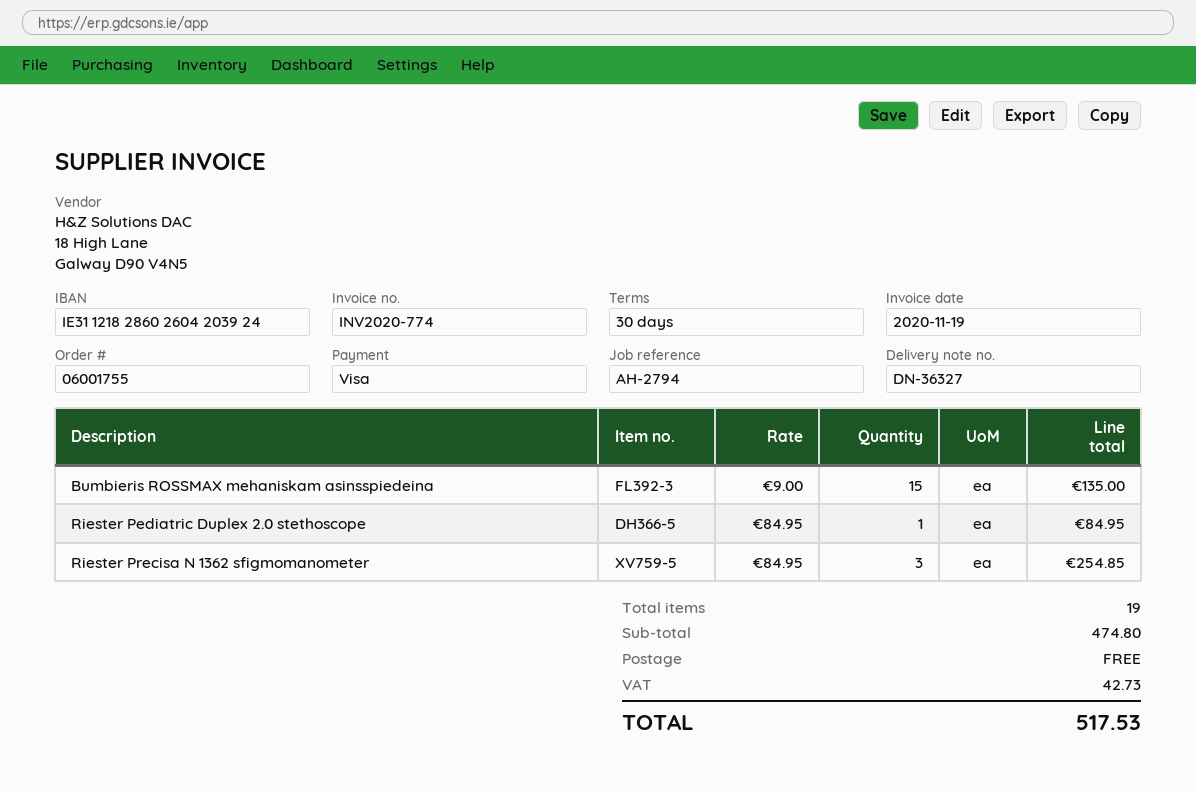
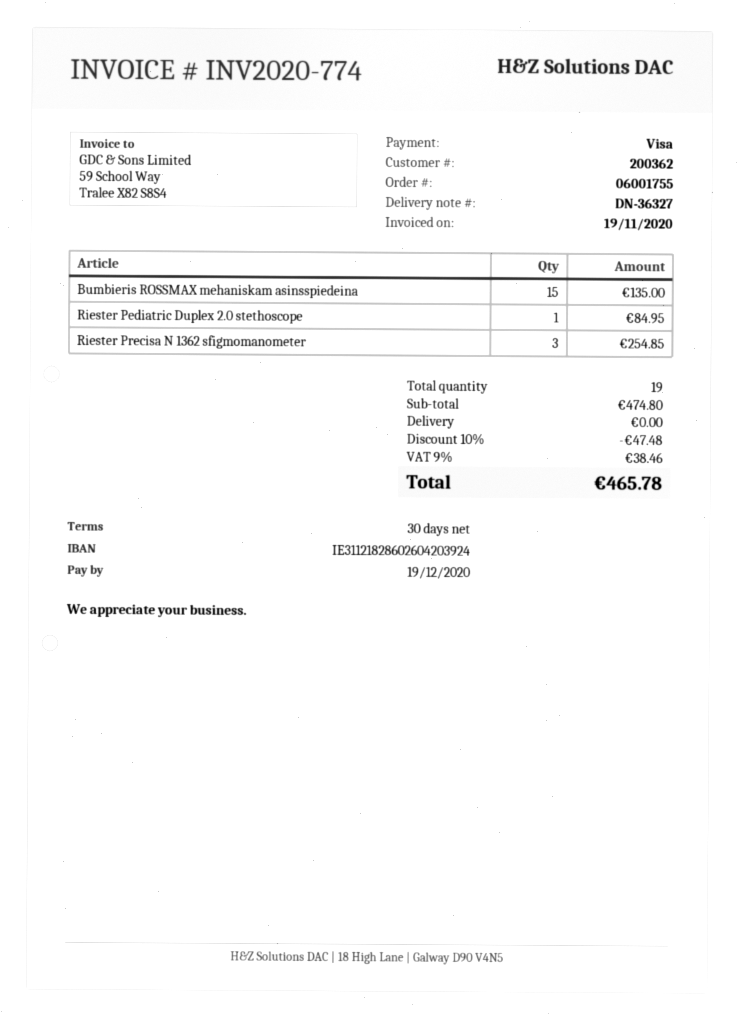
discount: none -> 10% = 47.48
tax: 42.73 -> 38.46
total: 517.53 -> 465.78

